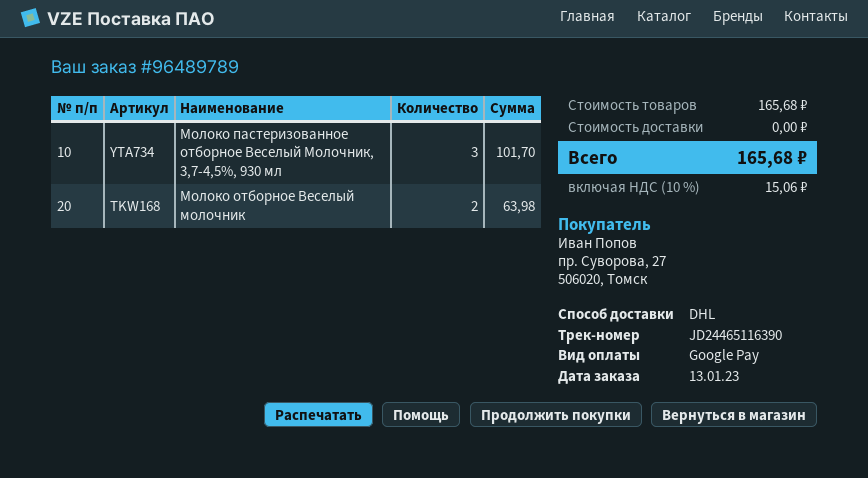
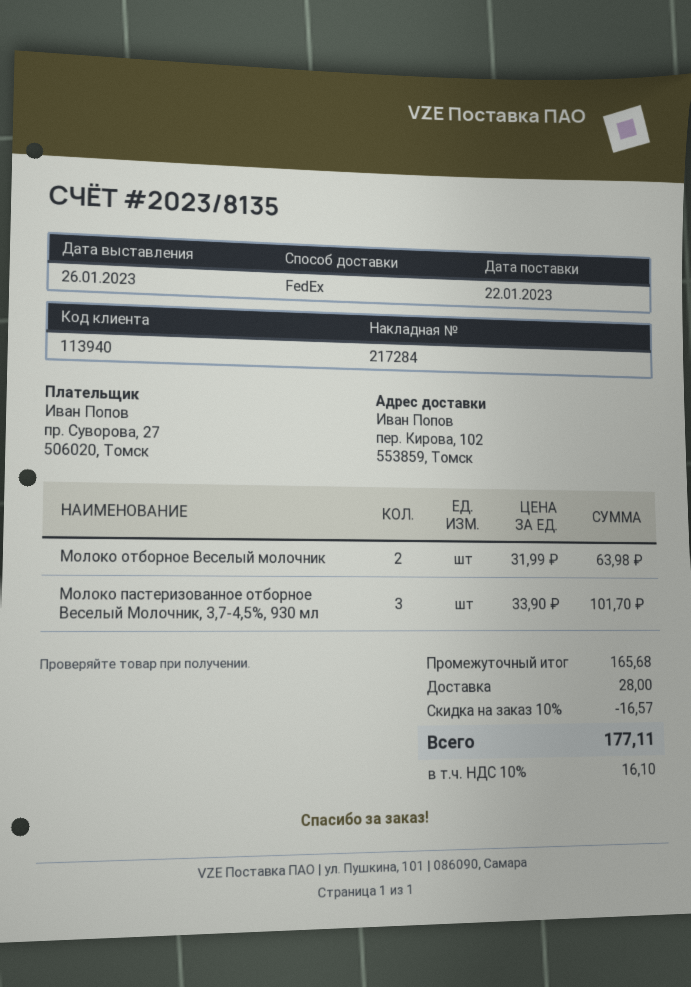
shipping method: DHL -> FedEx
discount: none -> 10% = 16.57
shipping: 0.00 -> 28.00
tax: 10% = 15.06 -> 10% = 16.10
total: 165.68 -> 177.11

